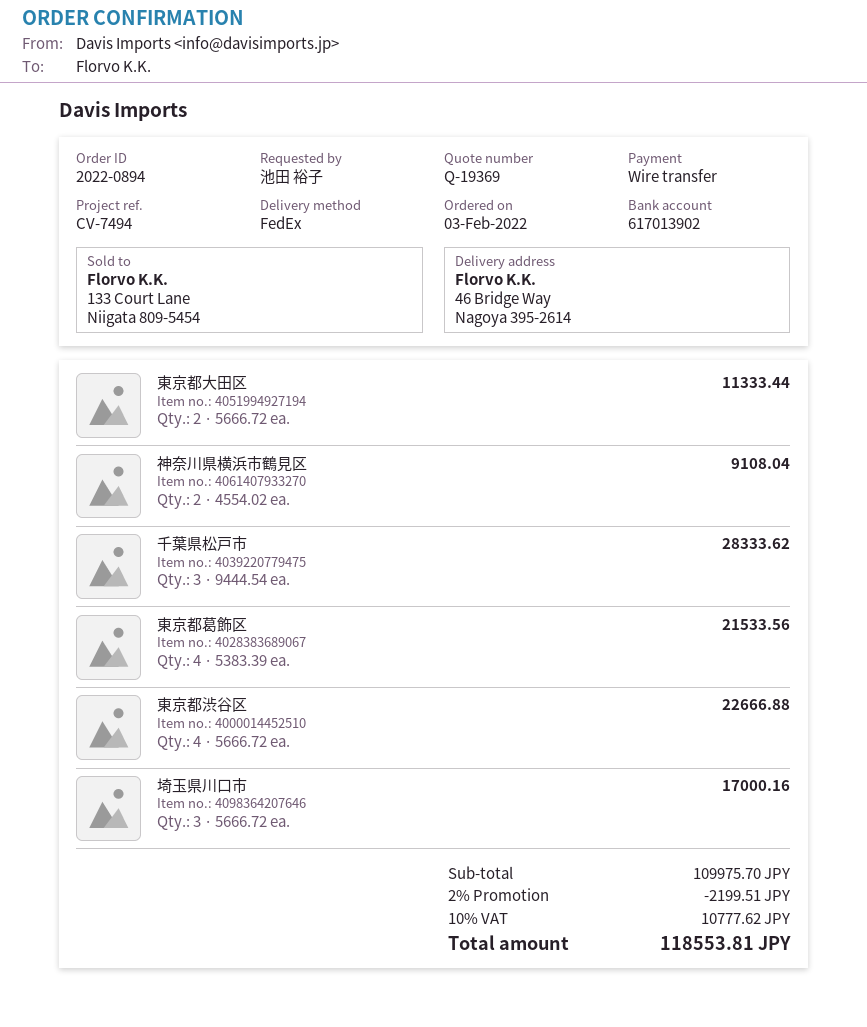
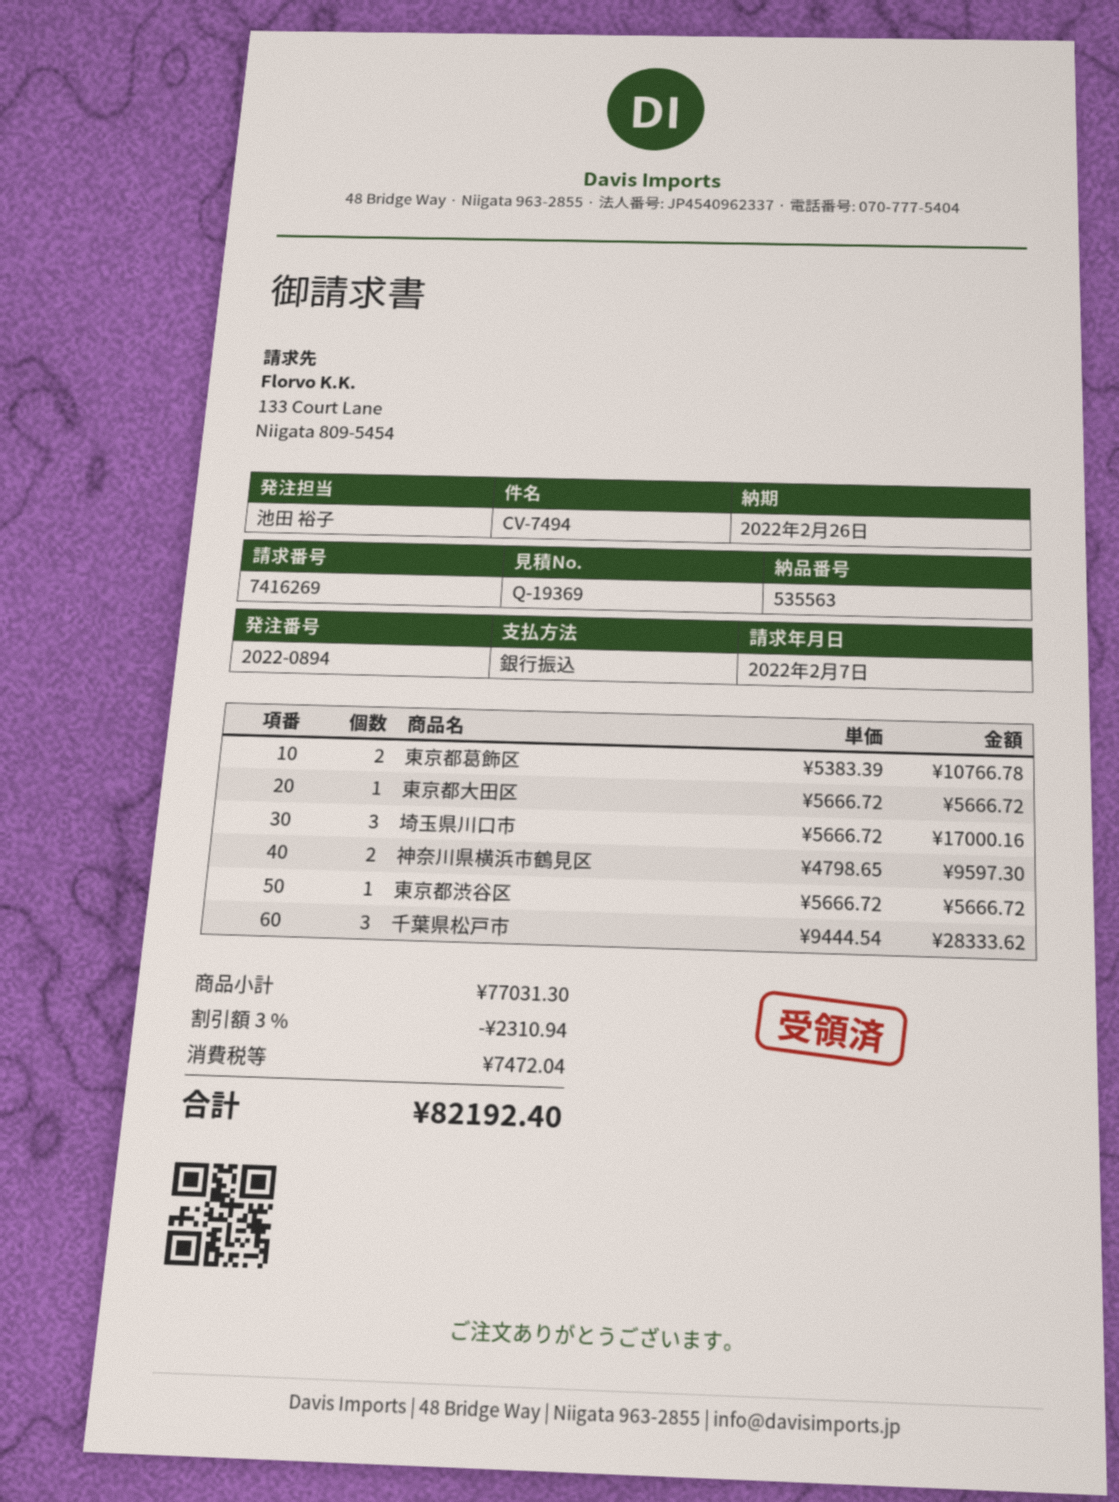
東京都大田区: 2 x 5666.72 = 11333.44 -> 1 x 5666.72 = 5666.72
神奈川県横浜市鶴見区: 2 x 4554.02 = 9108.04 -> 2 x 4798.65 = 9597.30
東京都葛飾区: 4 x 5383.39 = 21533.56 -> 2 x 5383.39 = 10766.78
東京都渋谷区: 4 x 5666.72 = 22666.88 -> 1 x 5666.72 = 5666.72
subtotal: 109975.70 -> 77031.30
discount: 2% = 2199.51 -> 3% = 2310.94
tax: 10777.62 -> 7472.04
total: 118553.81 -> 82192.40

